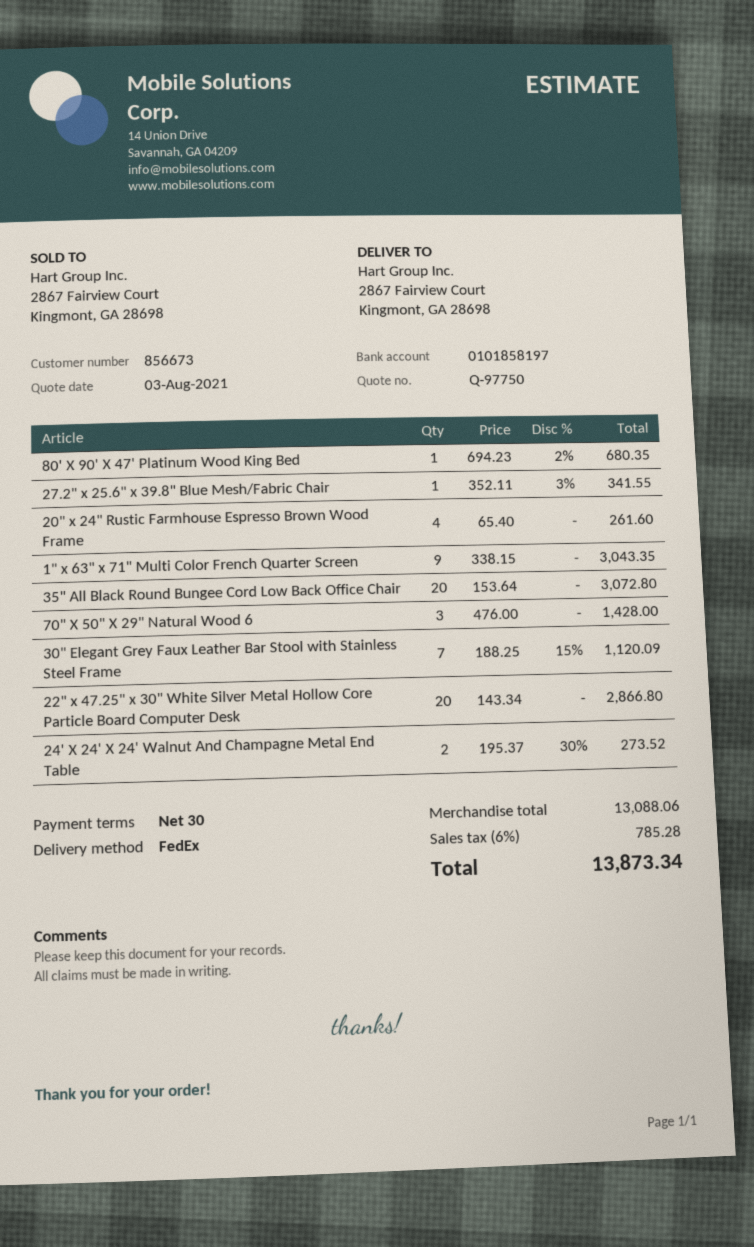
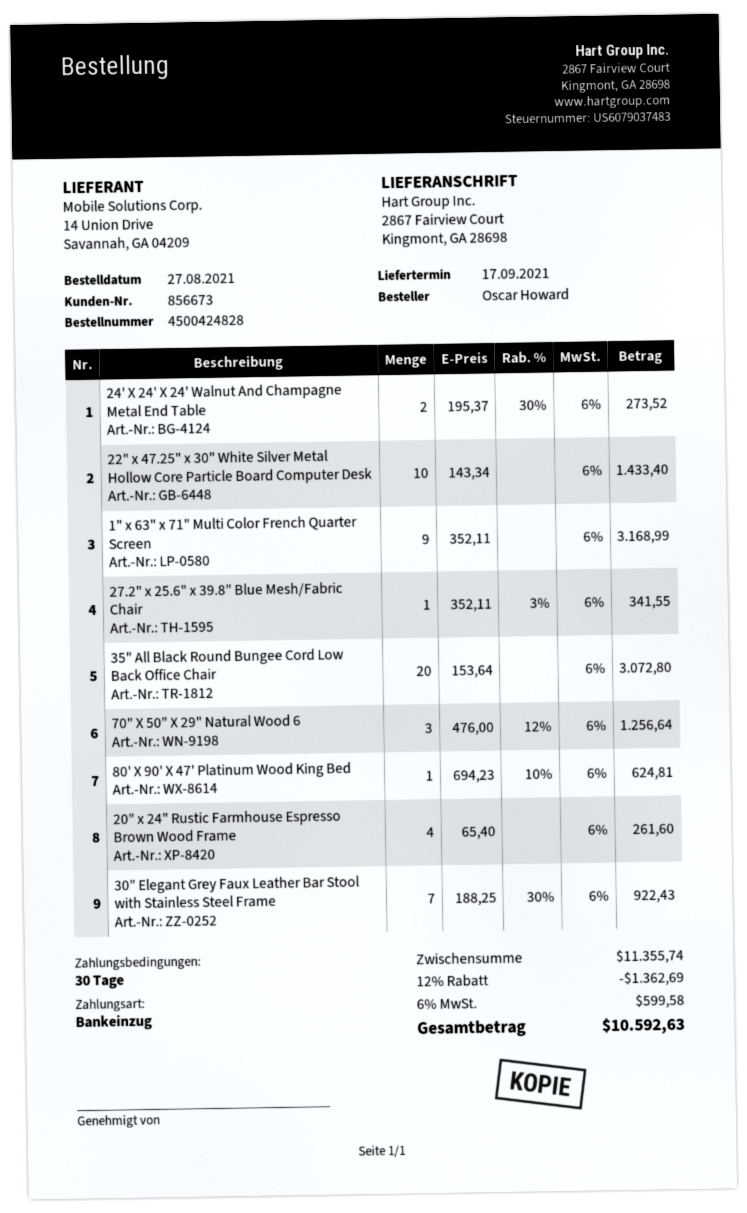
80' X 90' X 47' Platinum Wood King Bed: 1 x 694.23 - 2% = 680.35 -> 1 x 694.23 - 10% = 624.81
1" x 63" x 71" Multi Color French Quarter Screen: 9 x 338.15 = 3043.35 -> 9 x 352.11 = 3168.99
70" X 50" X 29" Natural Wood 6: 3 x 476.00 = 1428.00 -> 3 x 476.00 - 12% = 1256.64
30" Elegant Grey Faux Leather Bar Stool with Stainless Steel Frame: 7 x 188.25 - 15% = 1120.09 -> 7 x 188.25 - 30% = 922.43
22" x 47.25" x 30" White Silver Metal Hollow Core Particle Board Computer Desk: 20 x 143.34 = 2866.80 -> 10 x 143.34 = 1433.40
subtotal: 13088.06 -> 11355.74
discount: none -> 12% = 1362.69
tax: 6% = 785.28 -> 6% = 599.58
total: 13873.34 -> 10592.63

